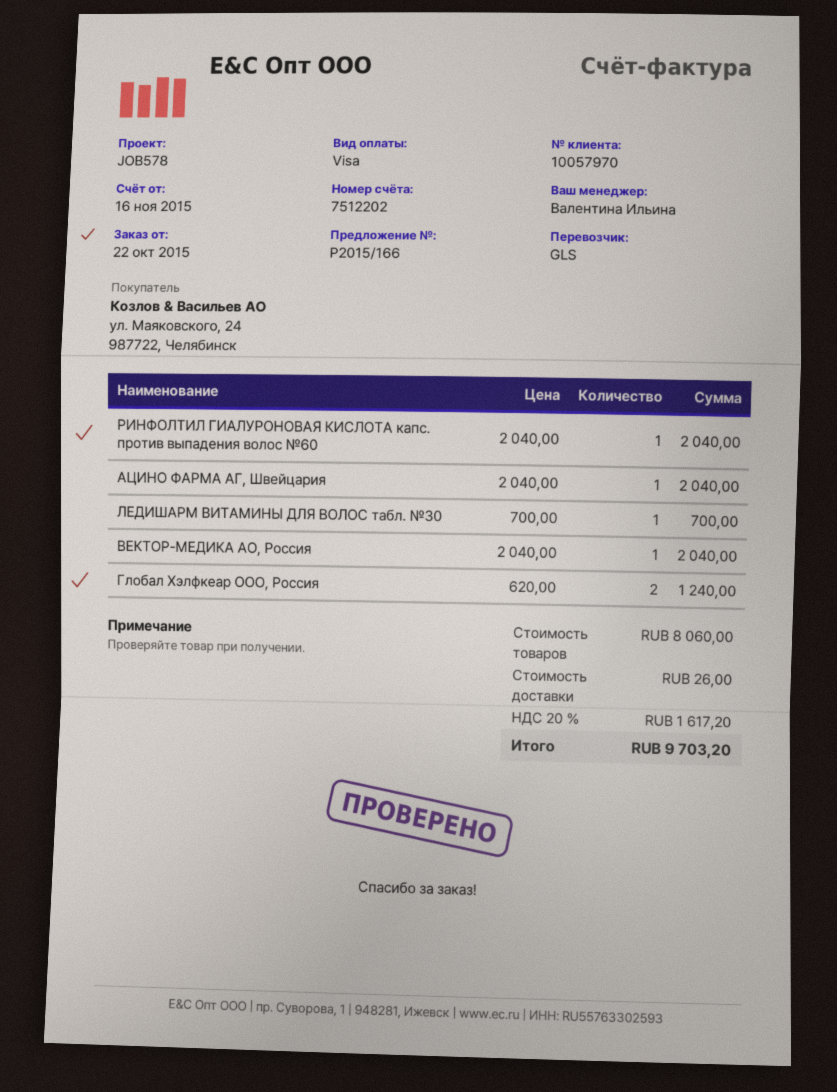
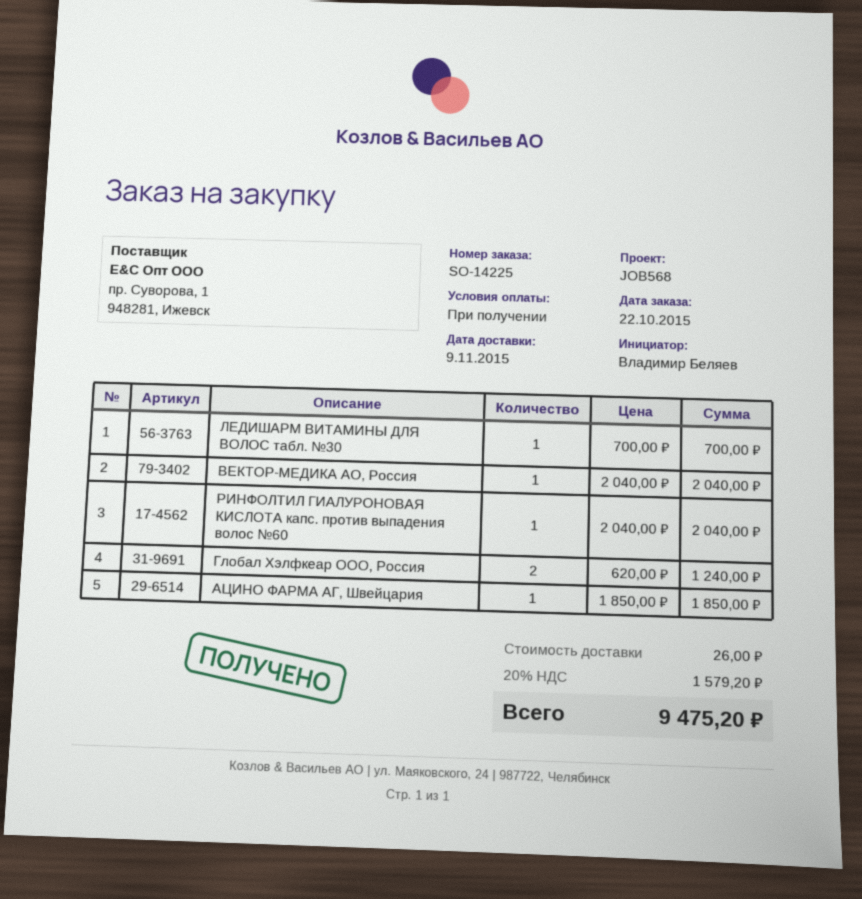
reference: JOB578 -> JOB568
АЦИНО ФАРМА АГ, Швейцария: 1 x 2040.00 = 2040.00 -> 1 x 1850.00 = 1850.00
tax: 20% = 1617.20 -> 20% = 1579.20
total: 9703.20 -> 9475.20

